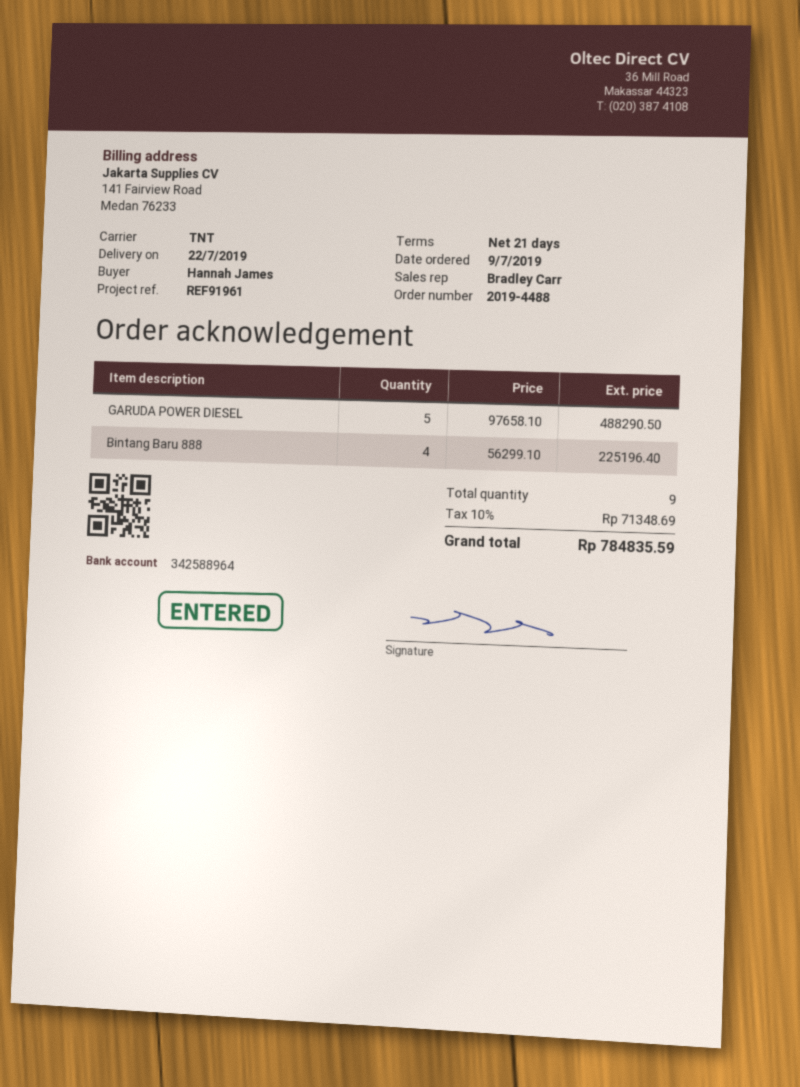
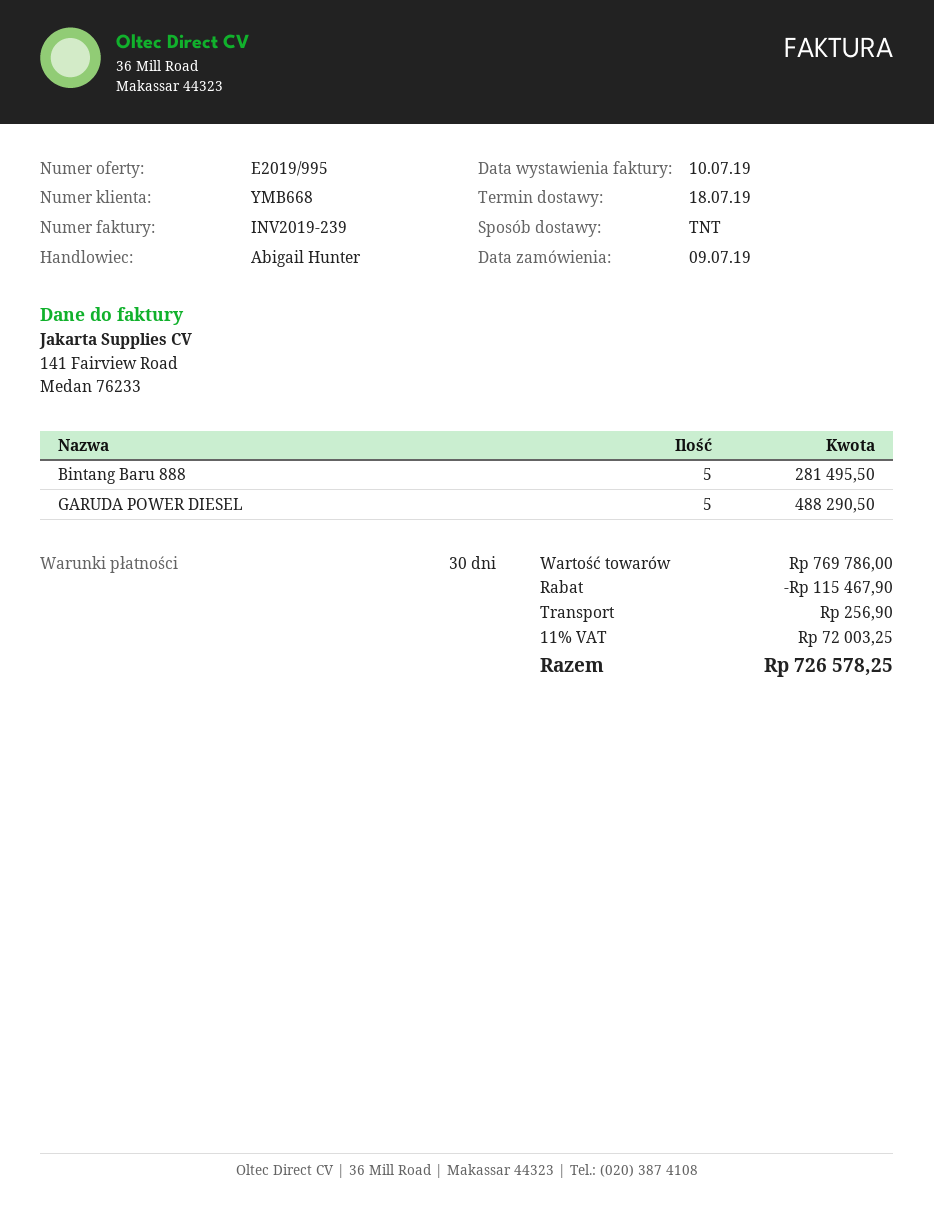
delivery date: 2019-07-22 -> 2019-07-18
payment terms: 21 days -> 30 days
sales rep: Bradley Carr -> Abigail Hunter
Bintang Baru 888: 4 for 225196.40 -> 5 for 281495.50
discount: none -> 115467.90
shipping: none -> 256.90
tax: 10% = 71348.69 -> 11% = 72003.25
total: 784835.59 -> 726578.25

